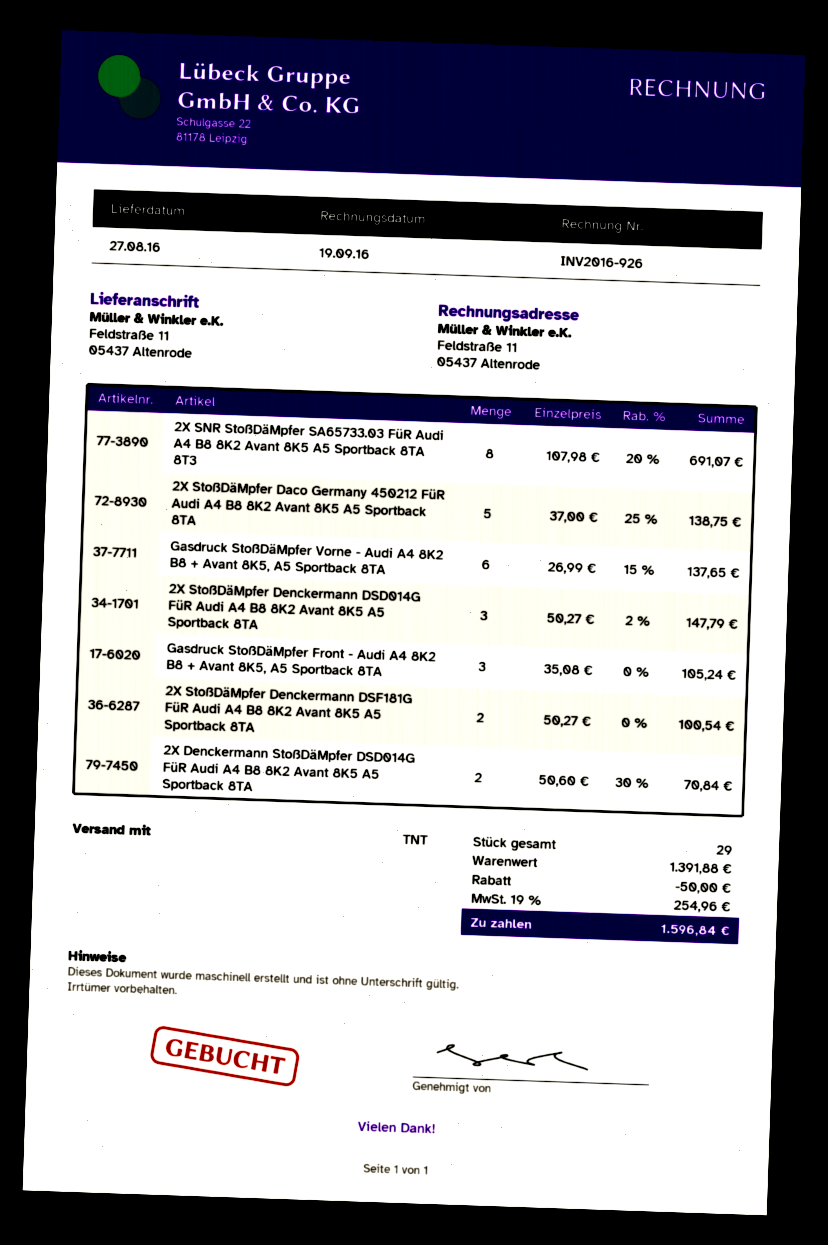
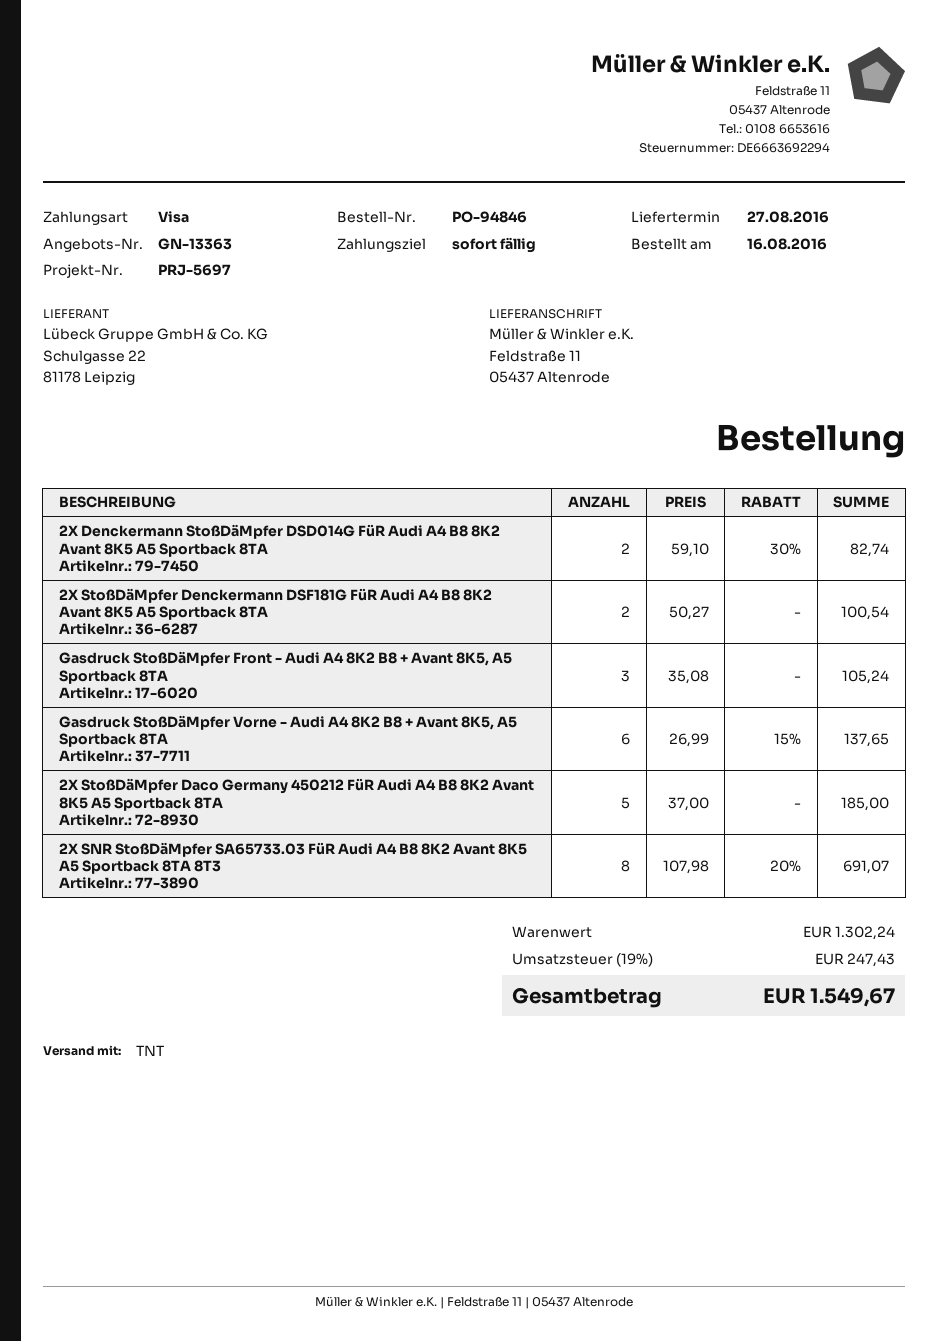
2X StoßDäMpfer Daco Germany 450212 FüR Audi A4 B8 8K2 Avant 8K5 A5 Sportback 8TA: 5 x 37.00 - 25% = 138.75 -> 5 x 37.00 = 185.00
2X StoßDäMpfer Denckermann DSD014G FüR Audi A4 B8 8K2 Avant 8K5 A5 Sportback 8TA: 3 x 50.27 - 2% = 147.79 -> none
2X Denckermann StoßDäMpfer DSD014G FüR Audi A4 B8 8K2 Avant 8K5 A5 Sportback 8TA: 2 x 50.60 - 30% = 70.84 -> 2 x 59.10 - 30% = 82.74
subtotal: 1391.88 -> 1302.24
discount: 50.00 -> none
tax: 19% = 254.96 -> 19% = 247.43
total: 1596.84 -> 1549.67

